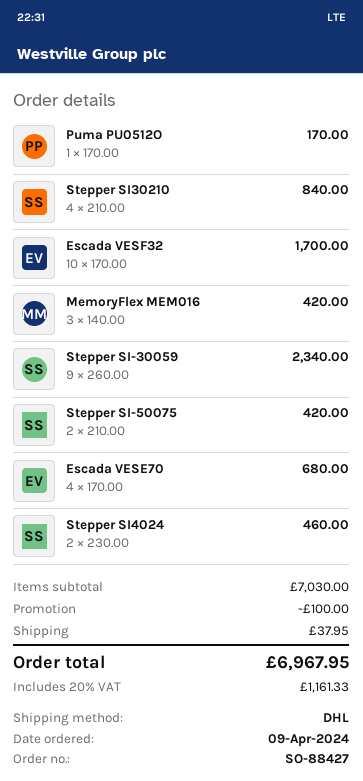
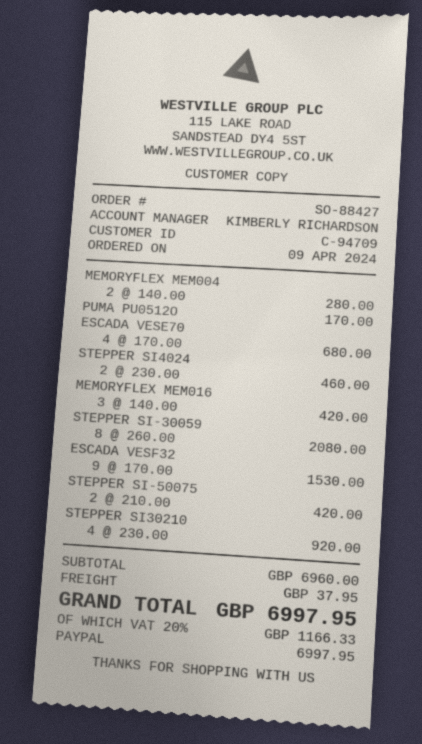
Stepper SI30210: 4 x 210.00 = 840.00 -> 4 x 230.00 = 920.00
Escada VESF32: 10 x 170.00 = 1700.00 -> 9 x 170.00 = 1530.00
Stepper SI-30059: 9 x 260.00 = 2340.00 -> 8 x 260.00 = 2080.00
MEMORYFLEX MEM004: none -> 2 x 140.00 = 280.00
subtotal: 7030.00 -> 6960.00
discount: 100.00 -> none
tax: 20% = 1161.33 -> 20% = 1166.33
total: 6967.95 -> 6997.95

